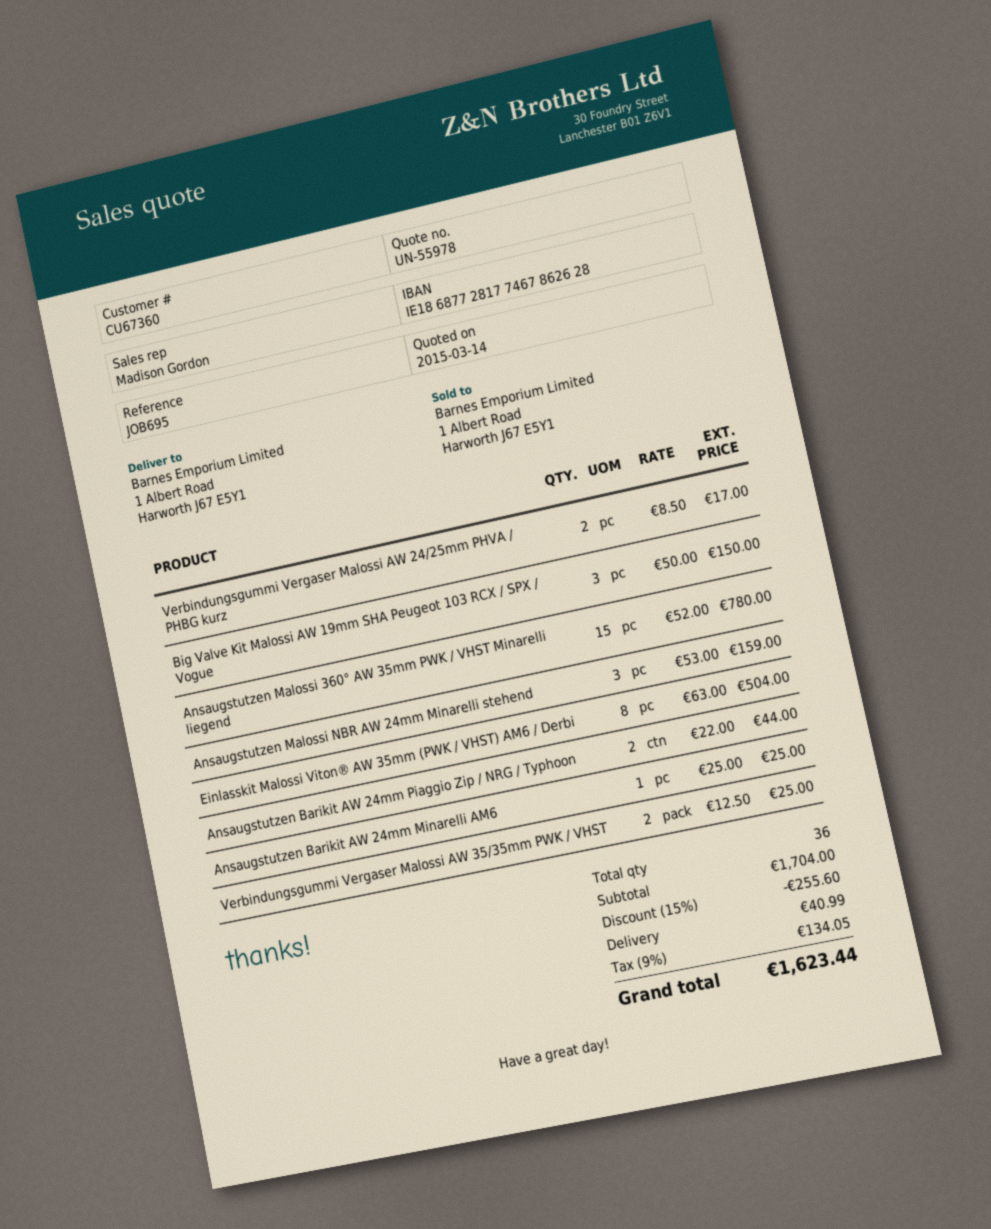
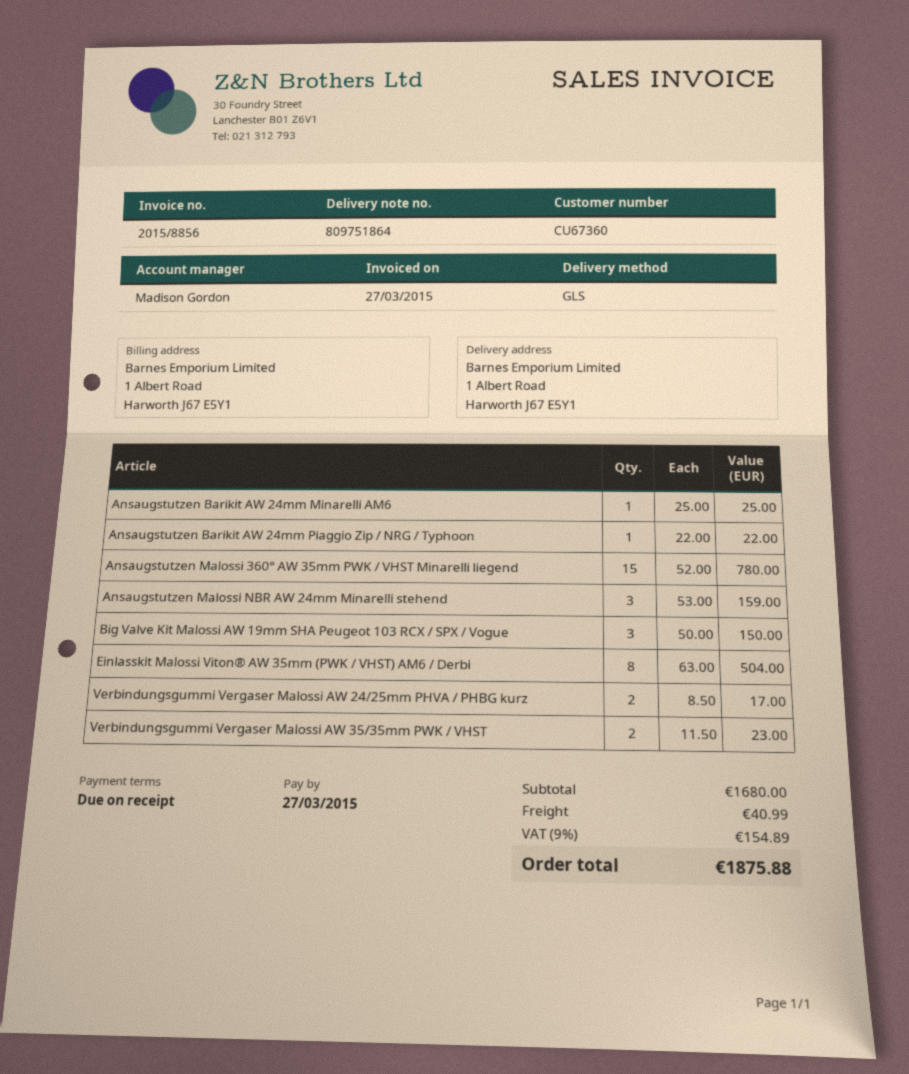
Ansaugstutzen Barikit AW 24mm Piaggio Zip / NRG / Typhoon: 2 x 22.00 = 44.00 -> 1 x 22.00 = 22.00
Verbindungsgummi Vergaser Malossi AW 35/35mm PWK / VHST: 2 x 12.50 = 25.00 -> 2 x 11.50 = 23.00
subtotal: 1704.00 -> 1680.00
discount: 15% = 255.60 -> none
tax: 9% = 134.05 -> 9% = 154.89
total: 1623.44 -> 1875.88

